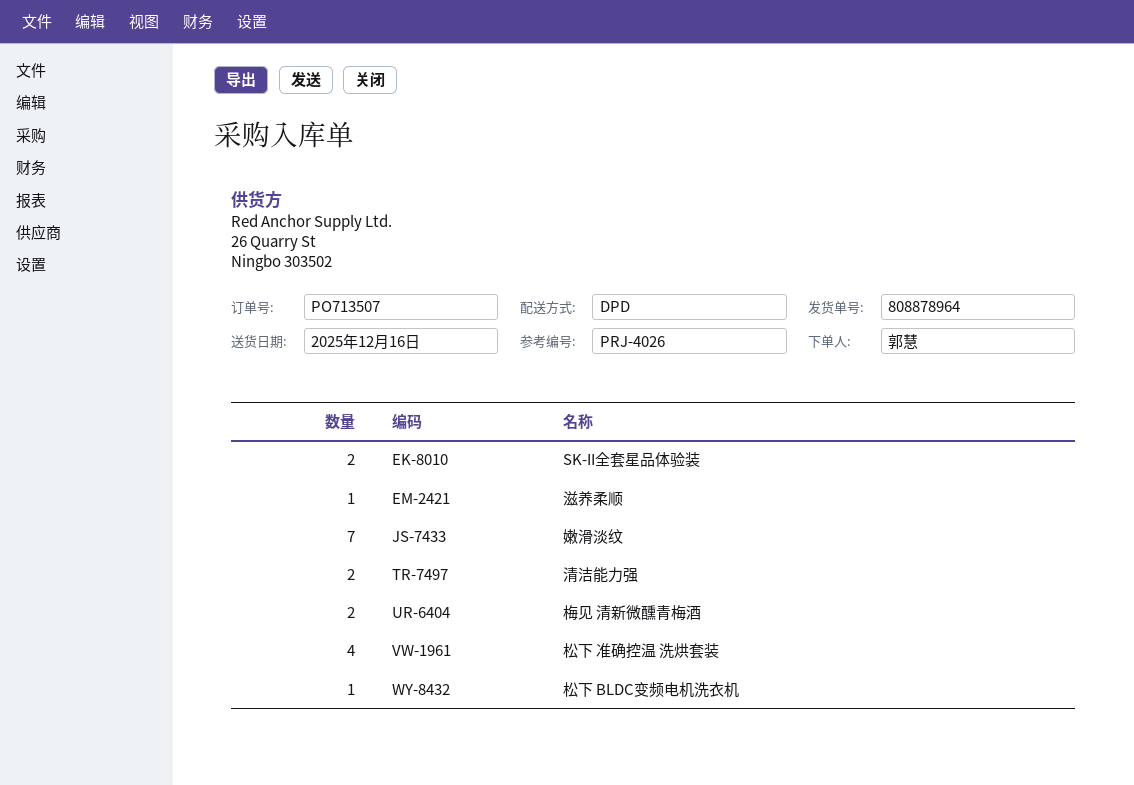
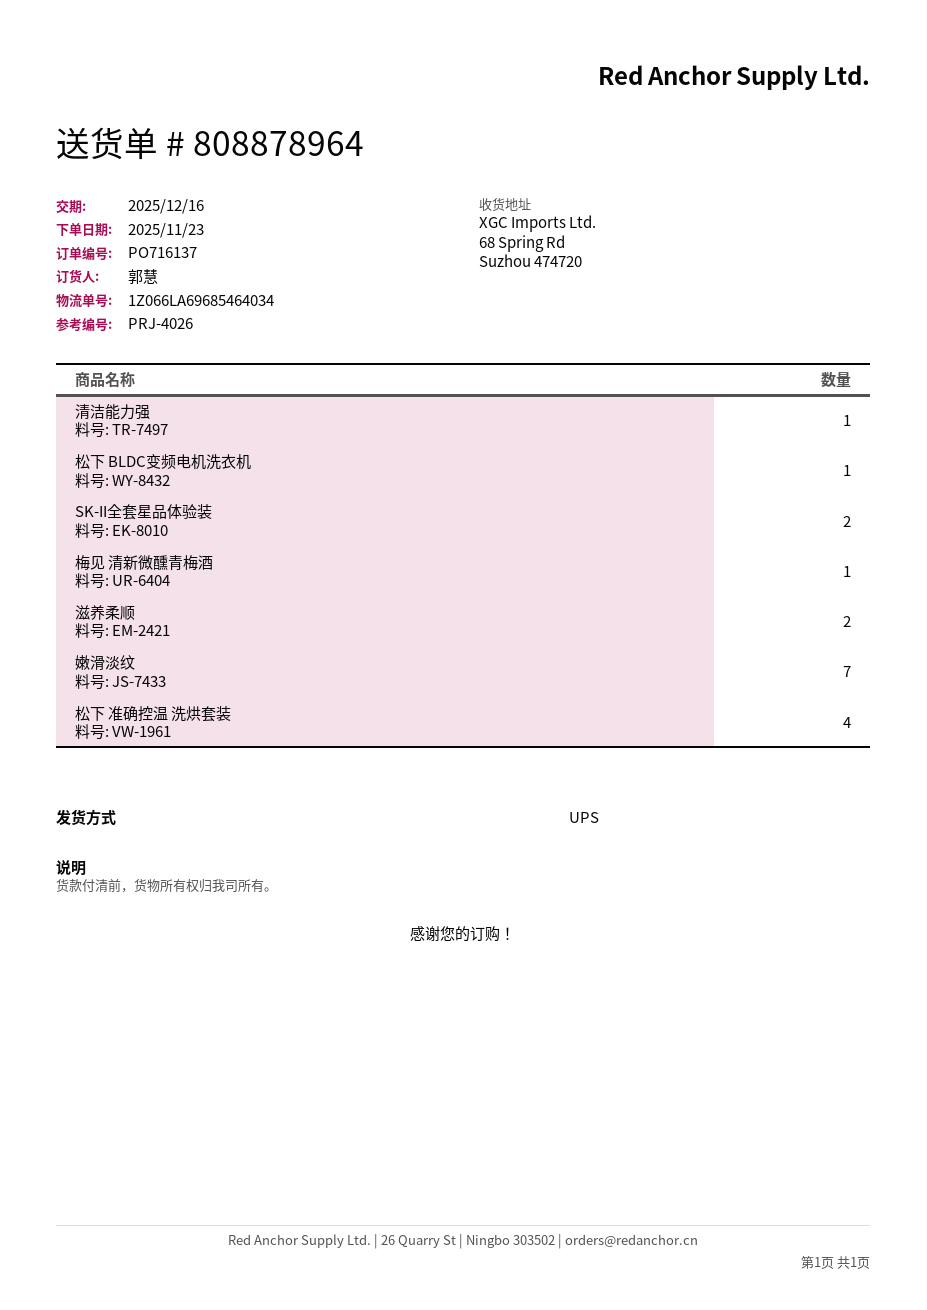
order number: PO713507 -> PO716137
shipping method: DPD -> UPS
滋养柔顺: 1 -> 2
清洁能力强: 2 -> 1
梅见 清新微醺青梅酒: 2 -> 1

